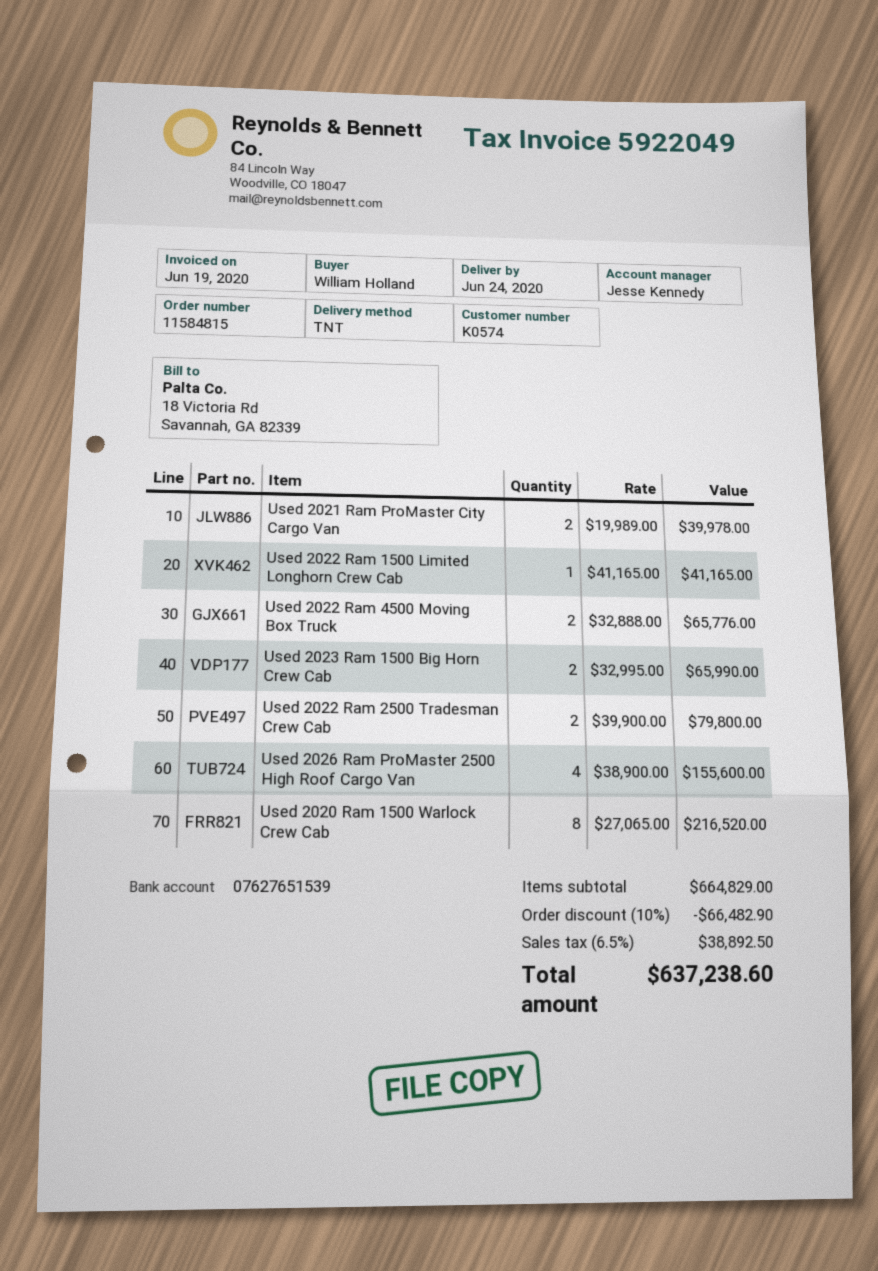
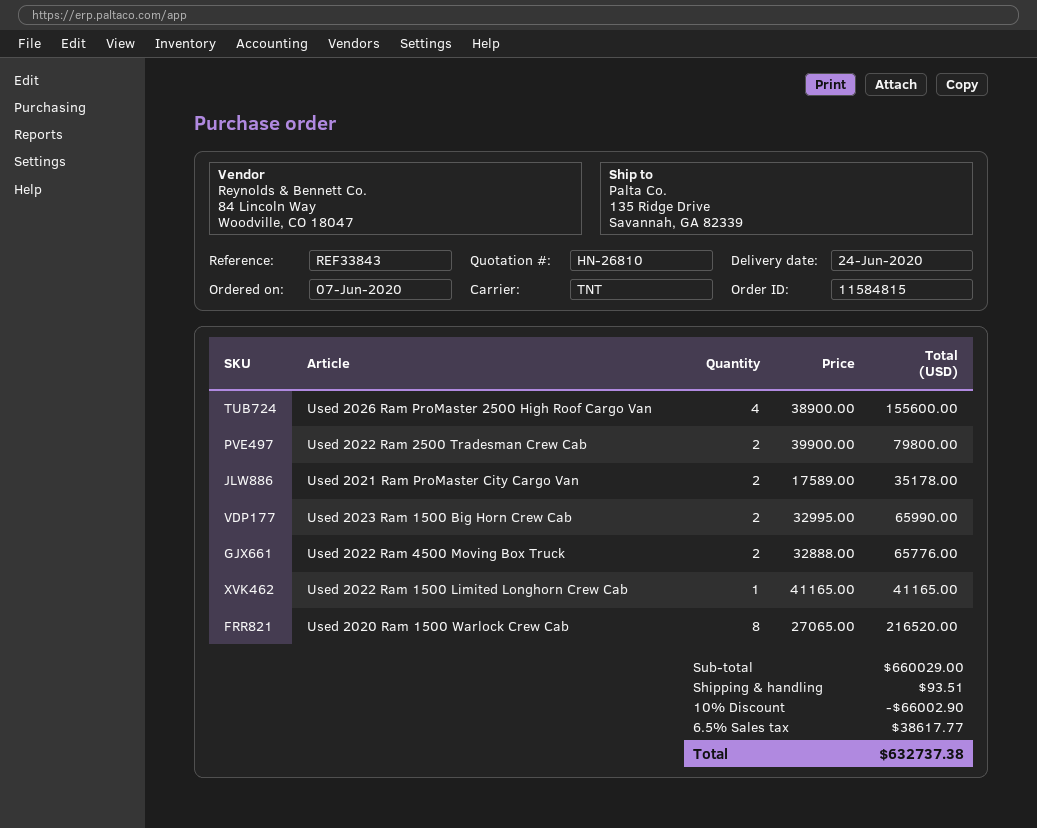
Used 2021 Ram ProMaster City Cargo Van: 2 x 19989.00 = 39978.00 -> 2 x 17589.00 = 35178.00
subtotal: 664829.00 -> 660029.00
discount: 10% = 66482.90 -> 10% = 66002.90
shipping: none -> 93.51
tax: 6.5% = 38892.50 -> 6.5% = 38617.77
total: 637238.60 -> 632737.38

